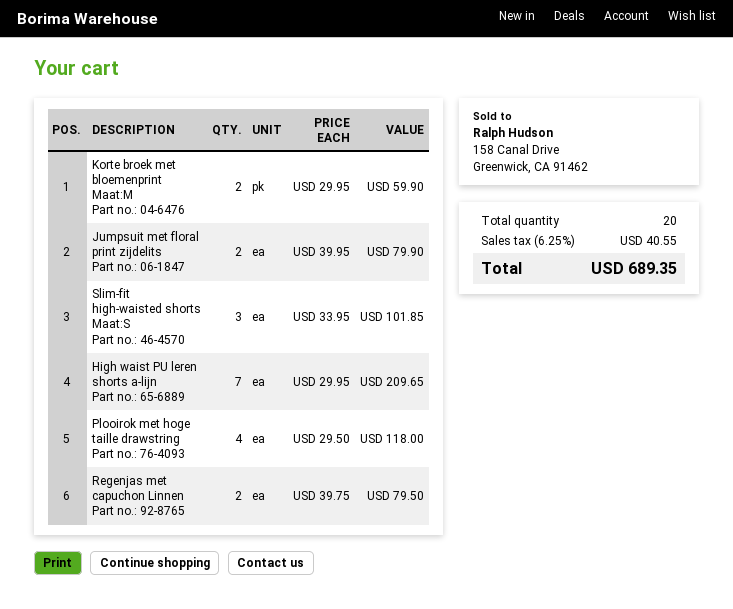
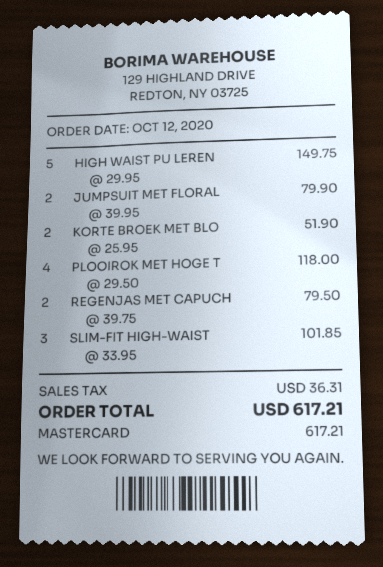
Korte broek met bloemenprint Maat:M: 2 x 29.95 = 59.90 -> 2 x 25.95 = 51.90
High waist PU leren shorts a-lijn: 7 x 29.95 = 209.65 -> 5 x 29.95 = 149.75
tax: 40.55 -> 36.31
total: 689.35 -> 617.21

